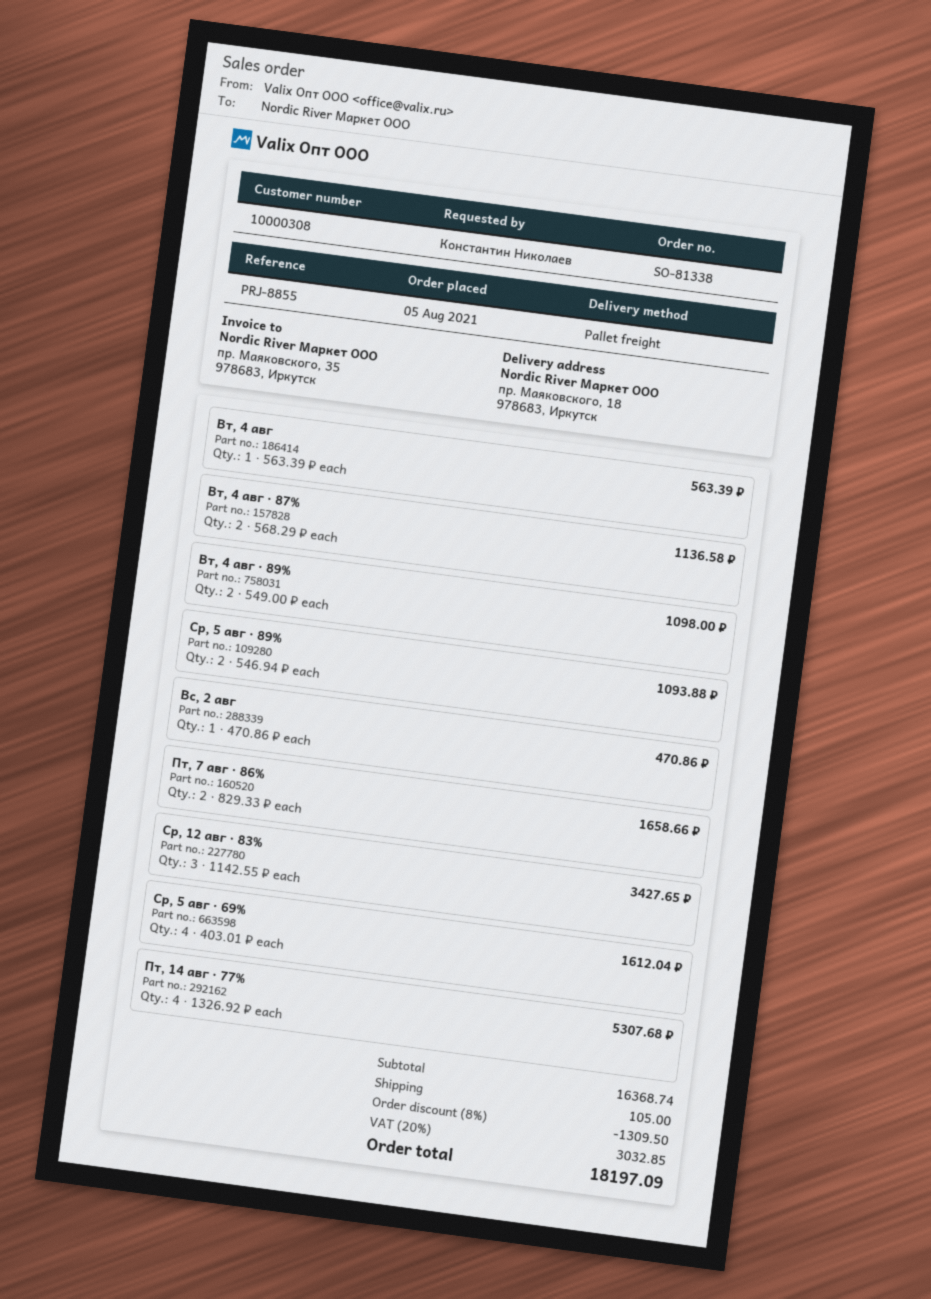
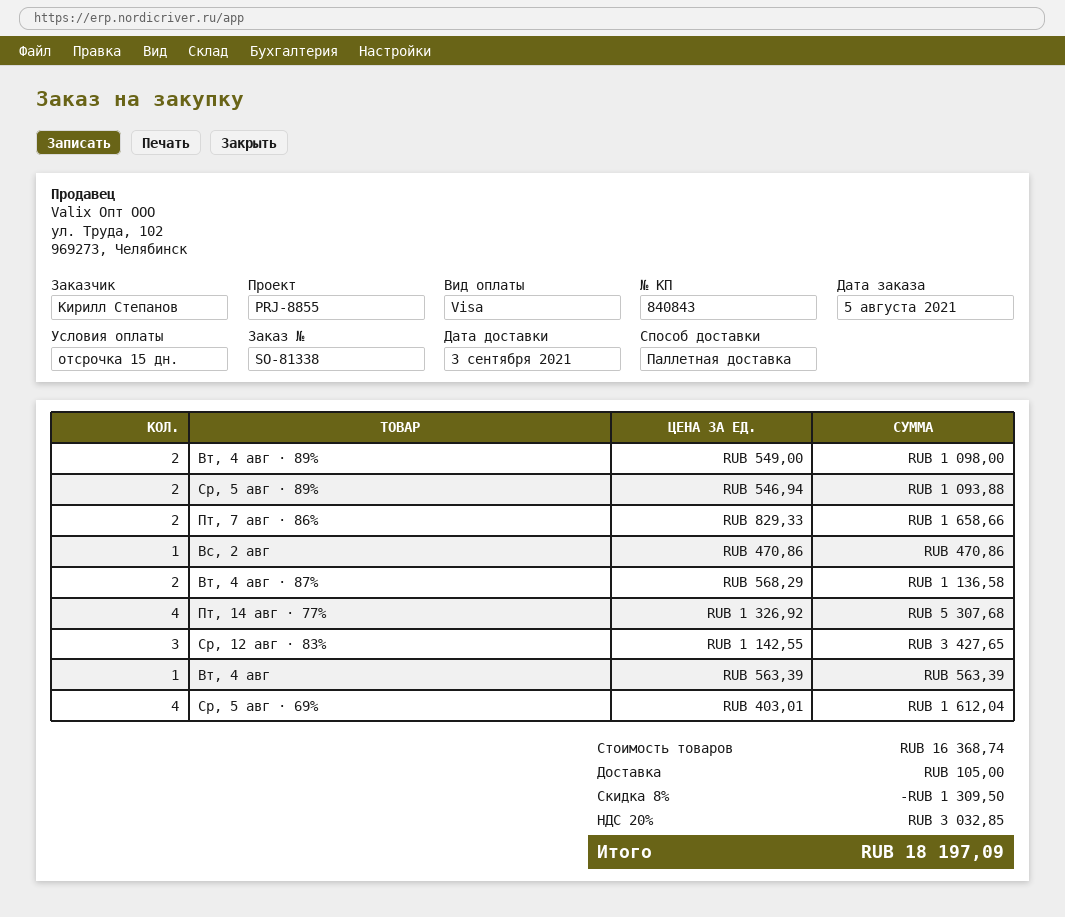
ordered by: Константин Николаев -> Кирилл Степанов

